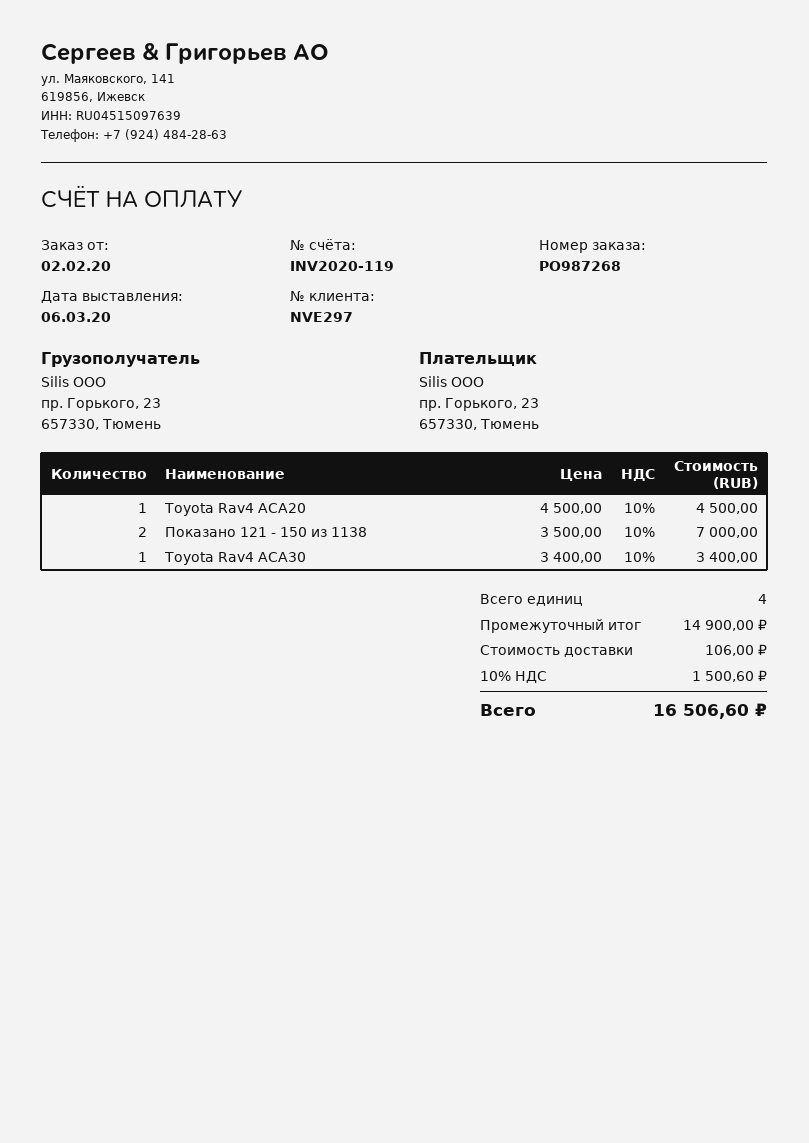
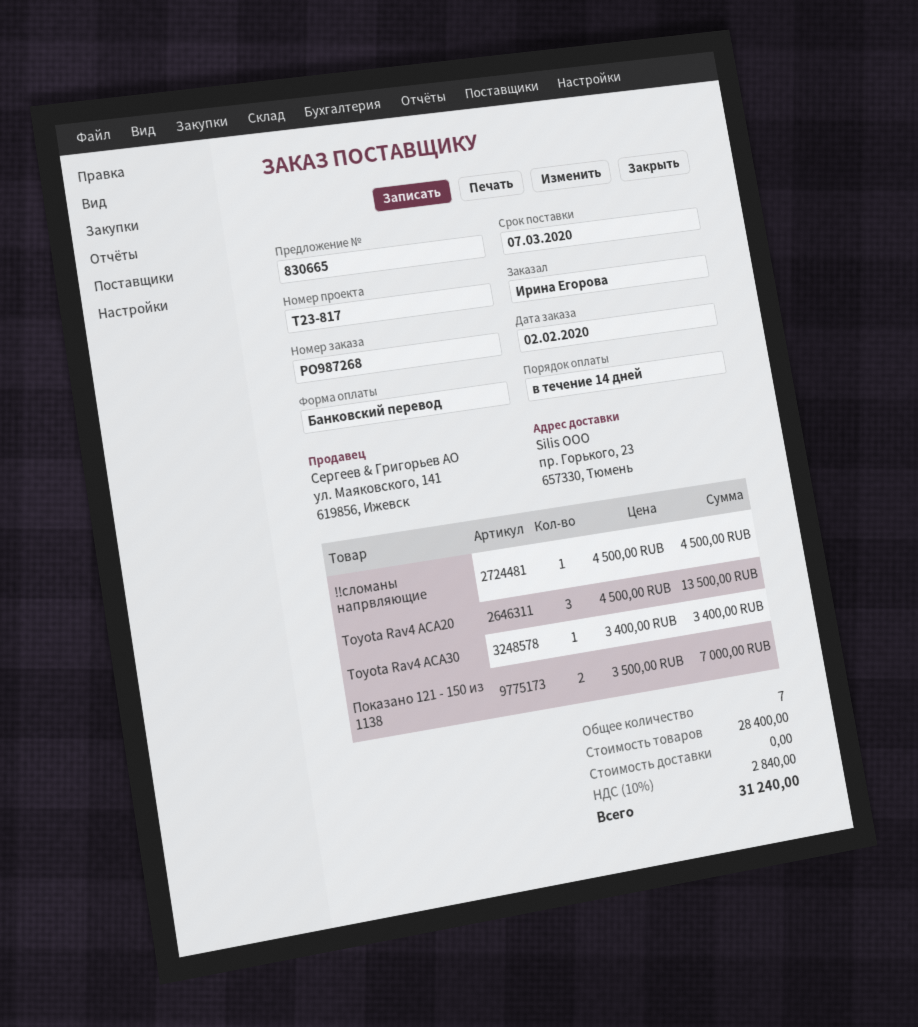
Toyota Rav4 ACA20: 1 x 4500.00 = 4500.00 -> 3 x 4500.00 = 13500.00
!!сломаны напрвляющие: none -> 1 x 4500.00 = 4500.00
total quantity: 4 -> 7
subtotal: 14900.00 -> 28400.00
shipping: 106.00 -> 0.00
tax: 10% = 1500.60 -> 10% = 2840.00
total: 16506.60 -> 31240.00

